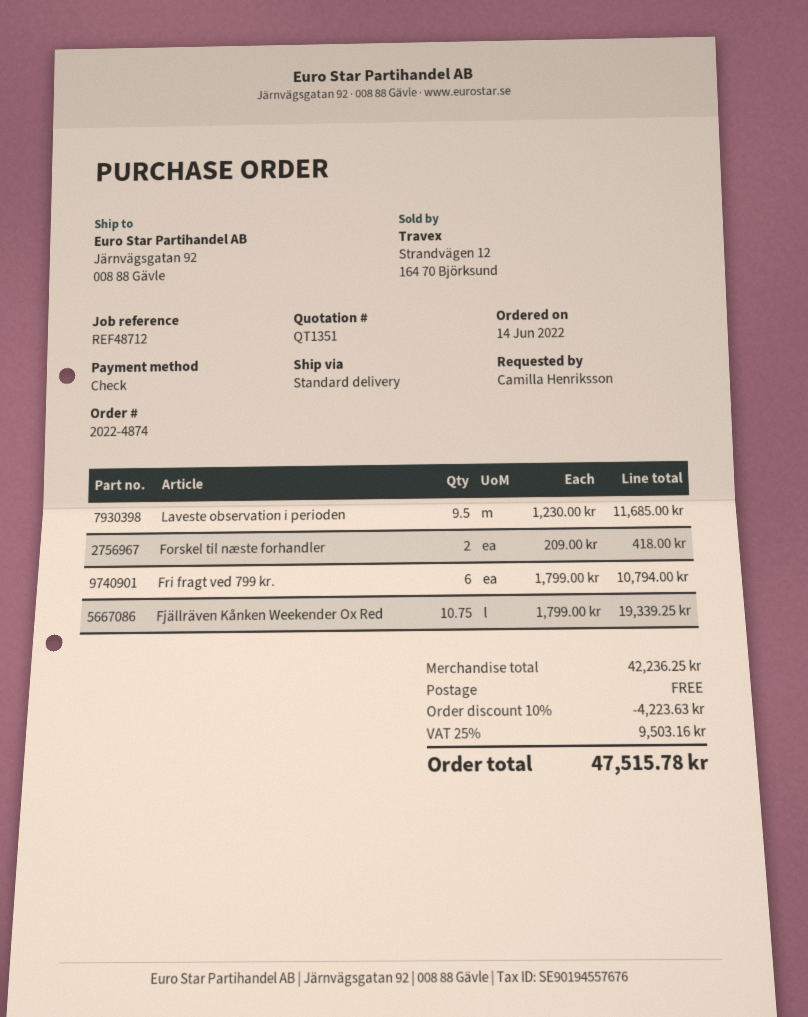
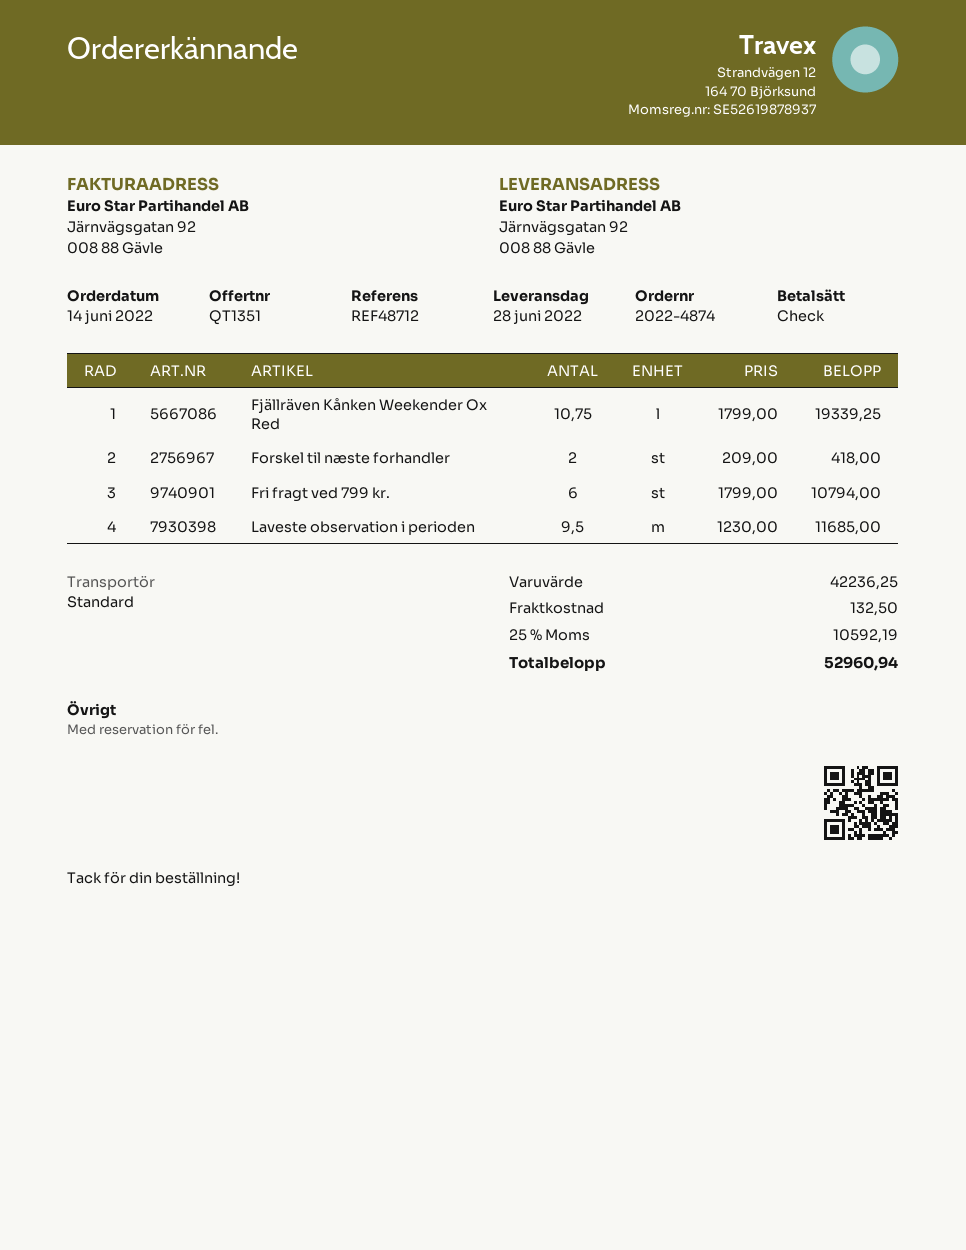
discount: 10% = 4223.63 -> none
shipping: 0.00 -> 132.50
tax: 25% = 9503.16 -> 25% = 10592.19
total: 47515.78 -> 52960.94

